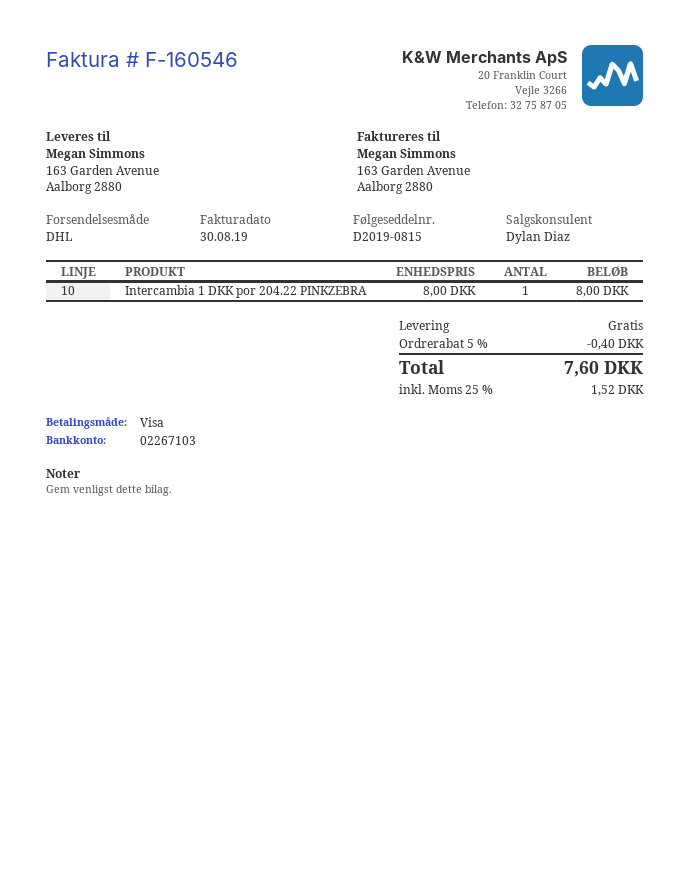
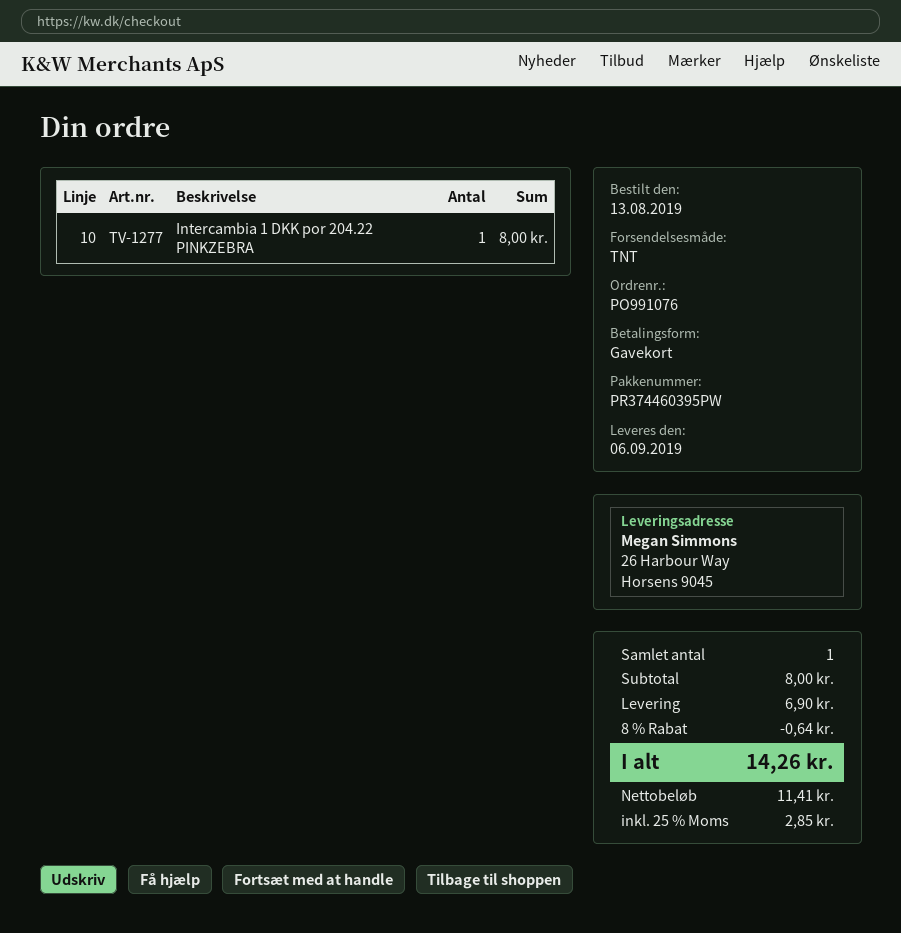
payment method: Visa -> gift card
shipping method: DHL -> TNT
ship to: 163 Garden Avenue, Aalborg 2880 -> 26 Harbour Way, Horsens 9045
discount: 5% = 0.40 -> 8% = 0.64
shipping: 0.00 -> 6.90
tax: 25% = 1.52 -> 25% = 2.85
total: 7.60 -> 14.26

